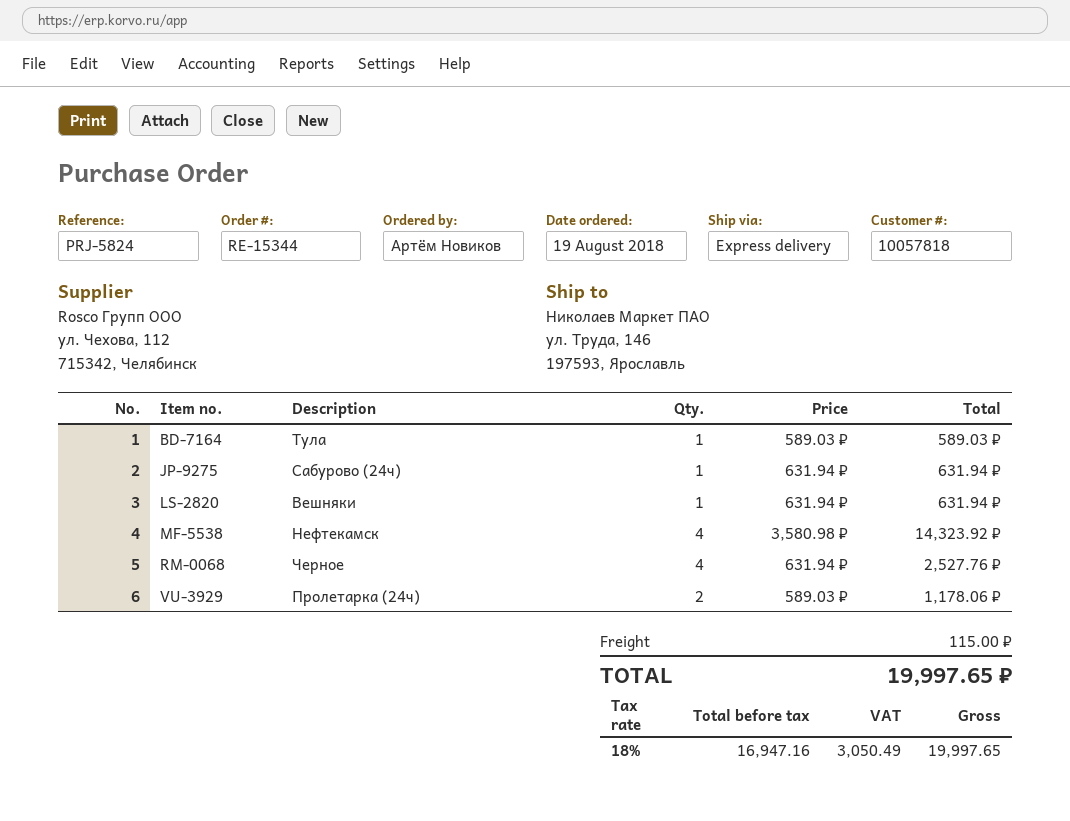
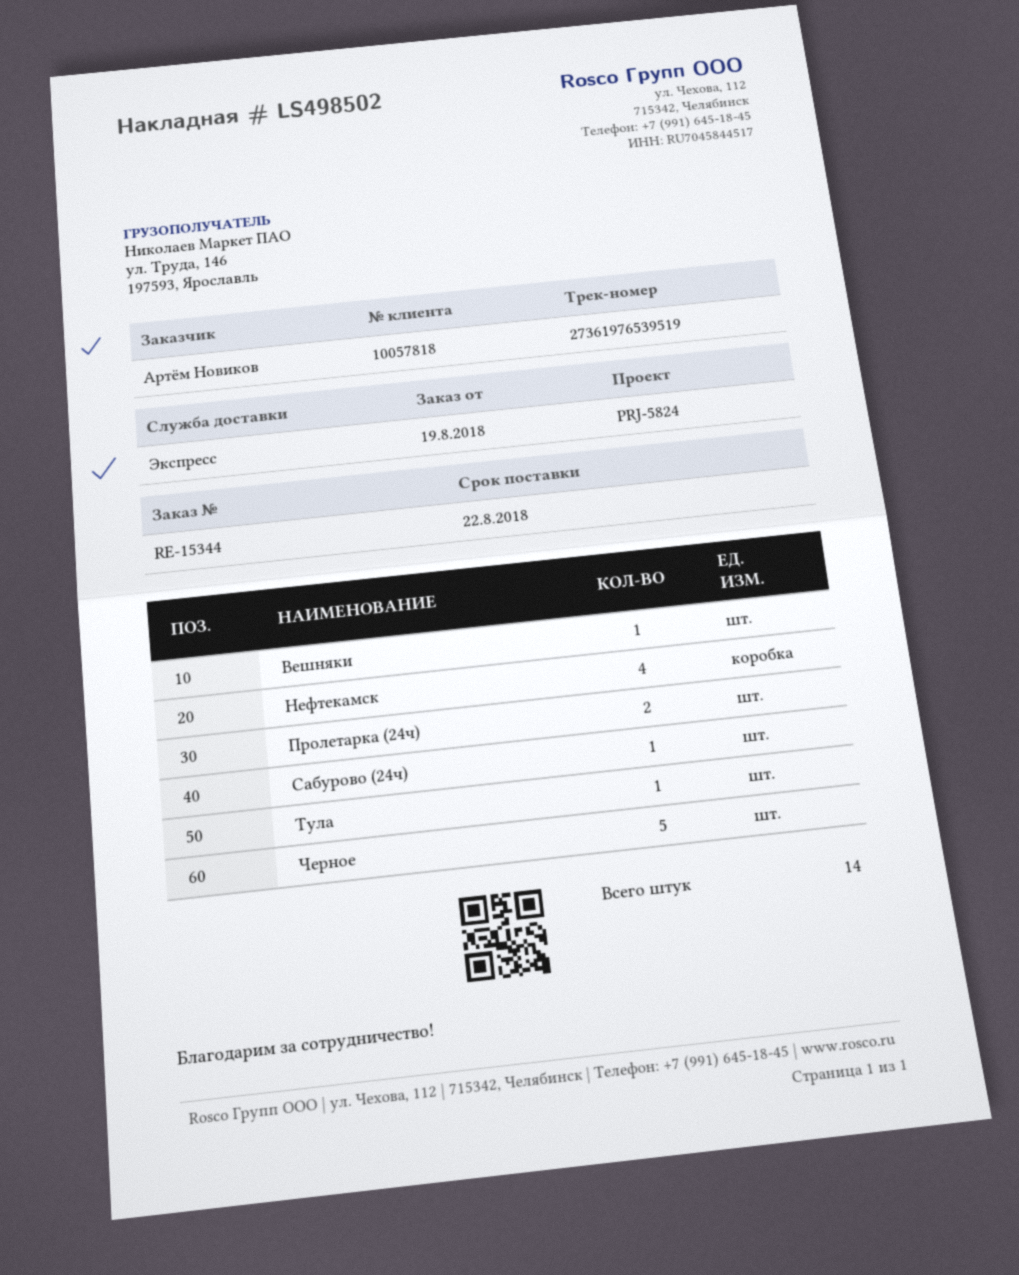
Черное: 4 -> 5

